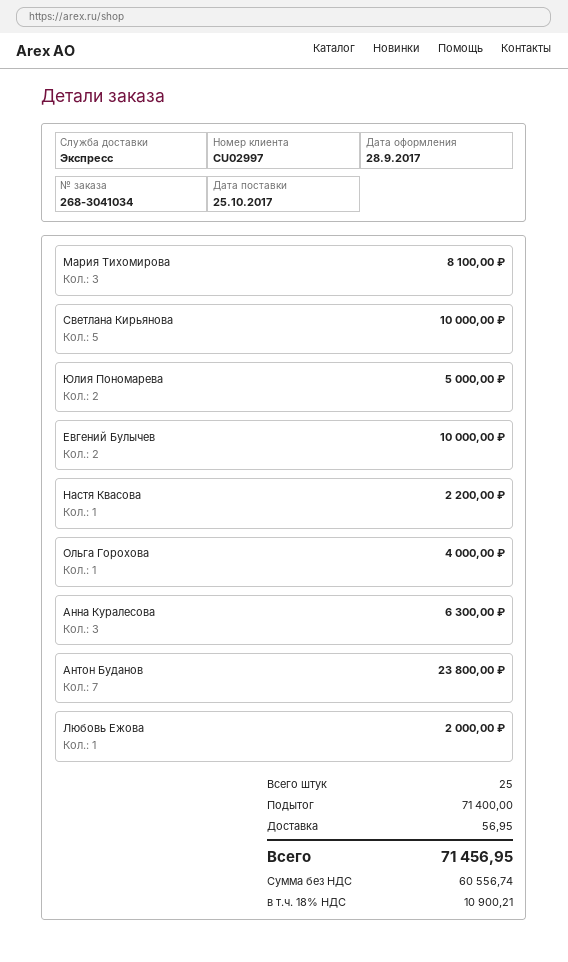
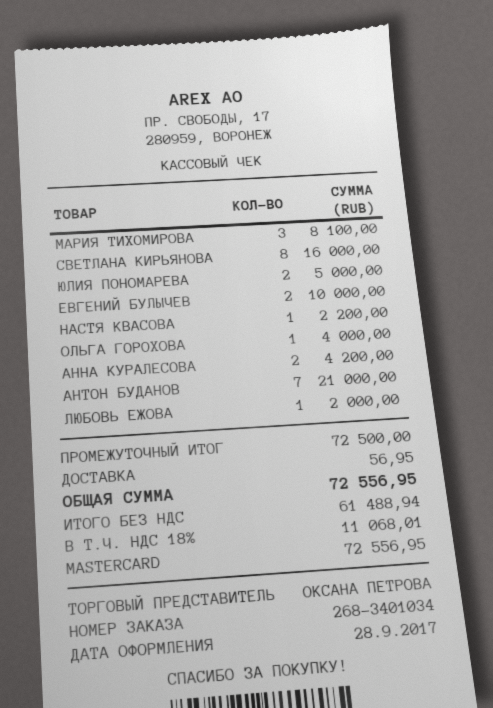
order number: 268-3041034 -> 268-3401034
Светлана Кирьянова: 5 for 10000.00 -> 8 for 16000.00
Анна Куралесова: 3 for 6300.00 -> 2 for 4200.00
Антон Буданов: 7 for 23800.00 -> 7 for 21000.00
subtotal: 71400.00 -> 72500.00
net: 60556.74 -> 61488.94
tax: 18% = 10900.21 -> 18% = 11068.01
total: 71456.95 -> 72556.95

